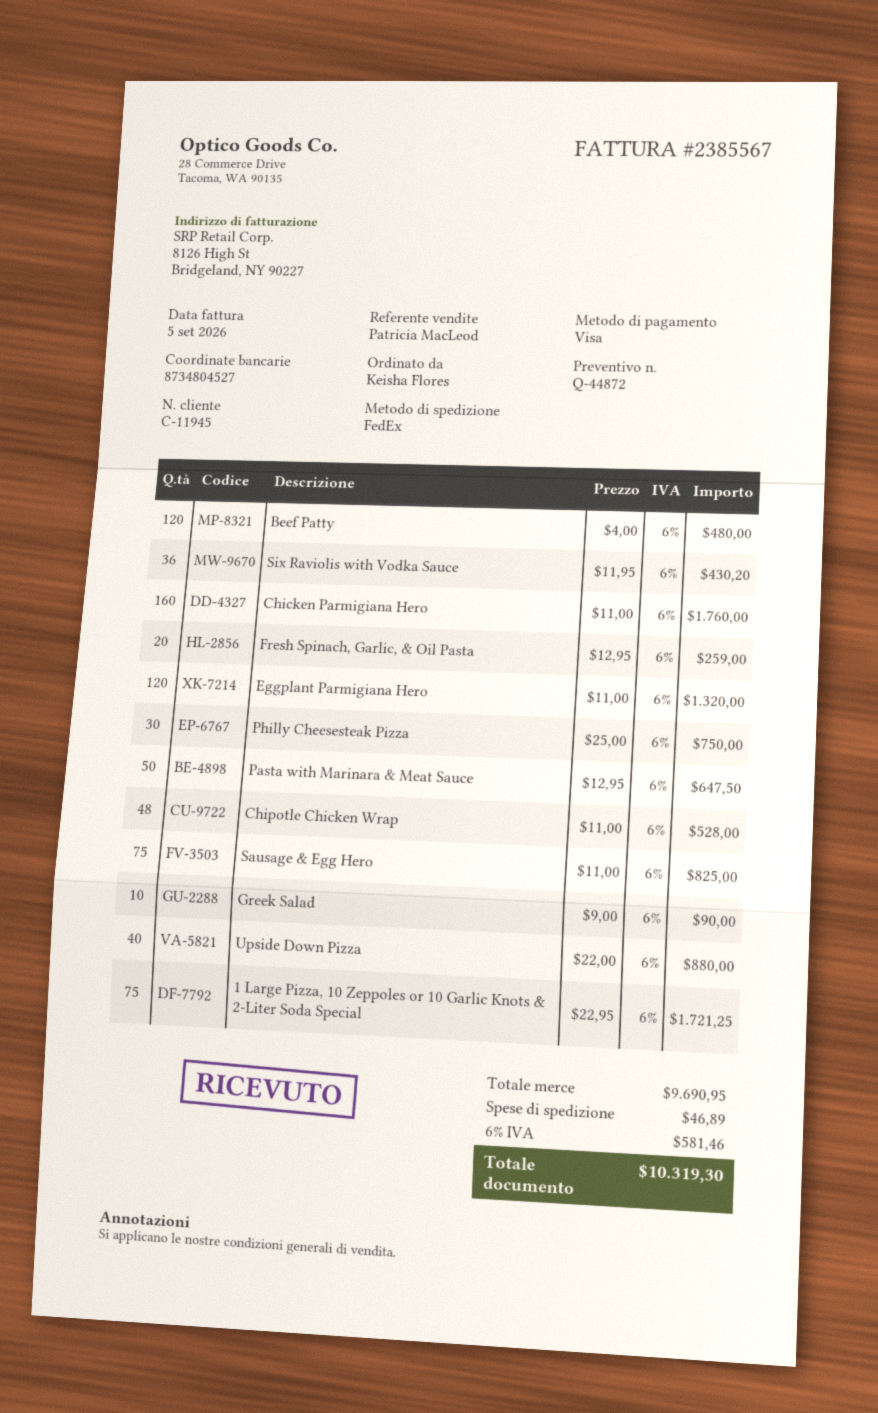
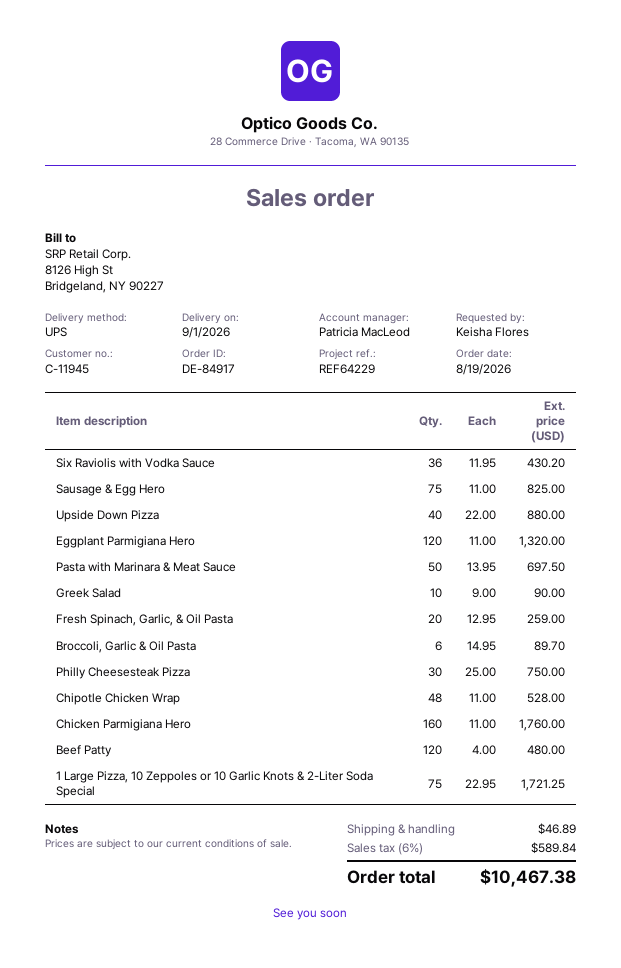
shipping method: FedEx -> UPS
Pasta with Marinara & Meat Sauce: 50 x 12.95 = 647.50 -> 50 x 13.95 = 697.50
Broccoli, Garlic & Oil Pasta: none -> 6 x 14.95 = 89.70
tax: 6% = 581.46 -> 6% = 589.84
total: 10319.30 -> 10467.38

